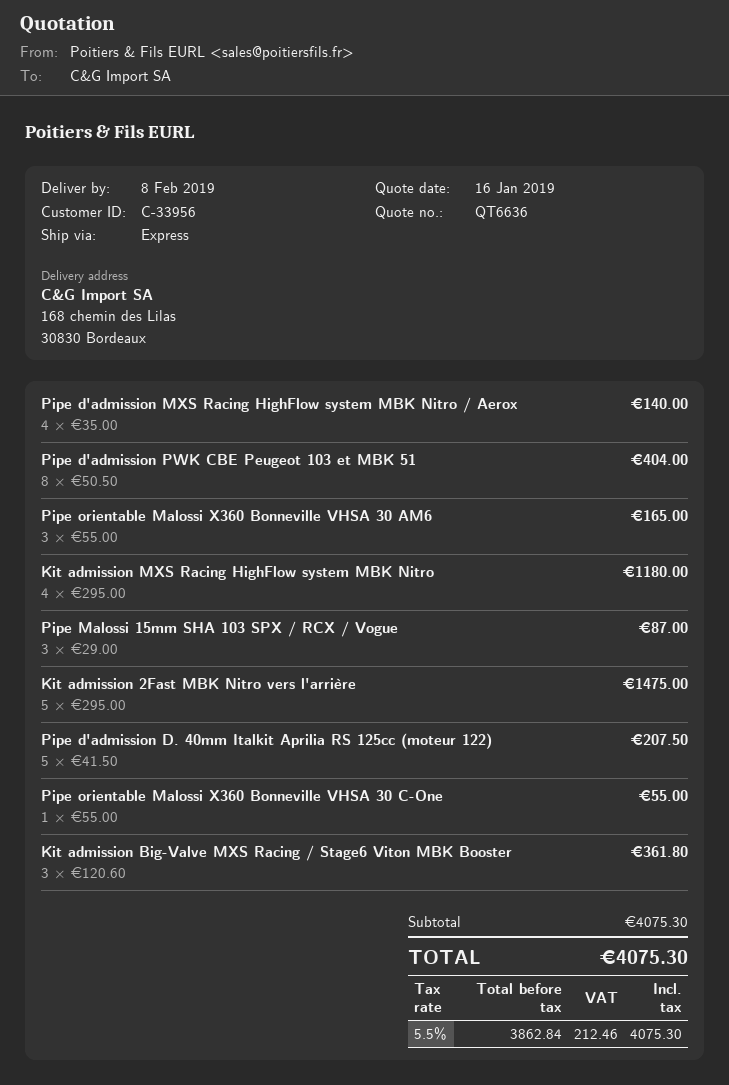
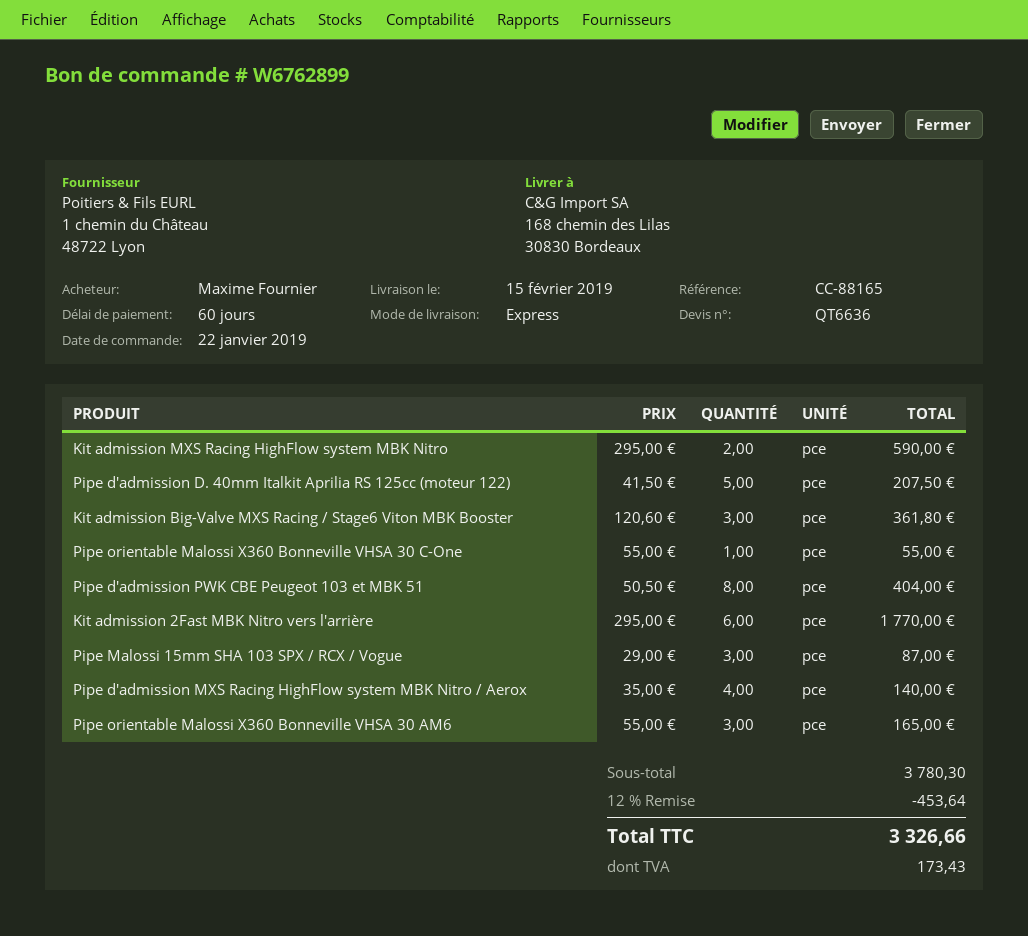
delivery date: 2019-02-08 -> 2019-02-15
Kit admission MXS Racing HighFlow system MBK Nitro: 4 x 295.00 = 1180.00 -> 2 x 295.00 = 590.00
Kit admission 2Fast MBK Nitro vers l'arrière: 5 x 295.00 = 1475.00 -> 6 x 295.00 = 1770.00
subtotal: 4075.30 -> 3780.30
discount: none -> 12% = 453.64
tax: 212.46 -> 173.43
total: 4075.30 -> 3326.66

